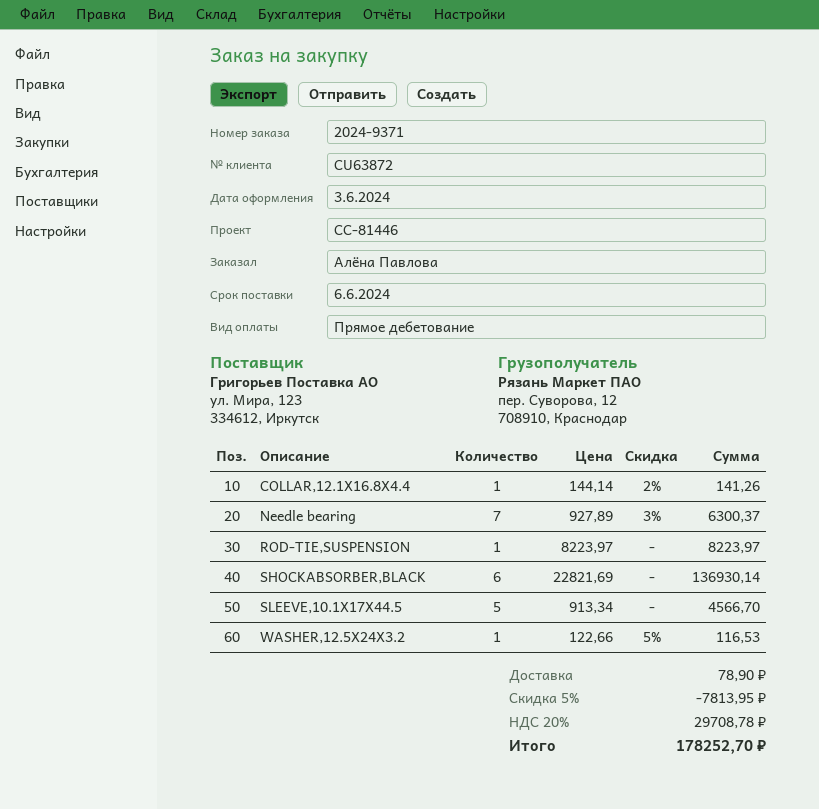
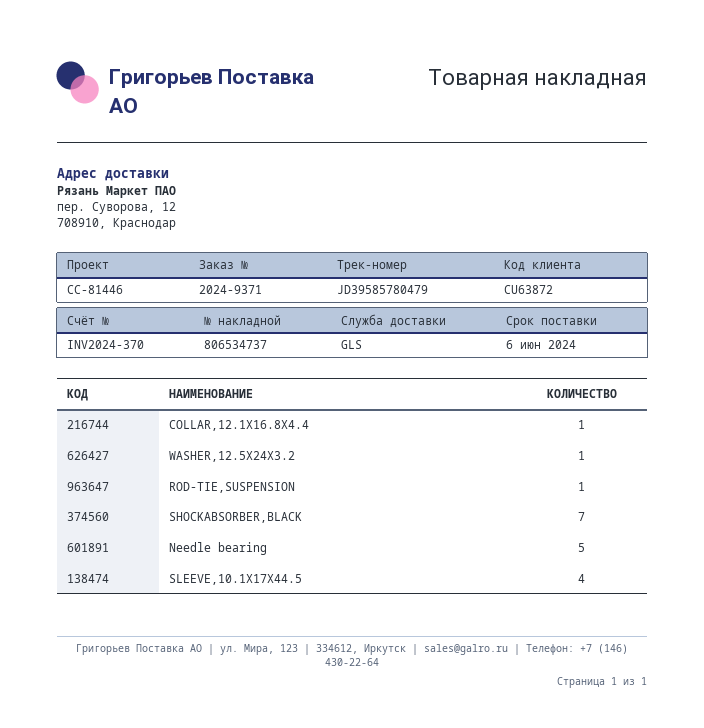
Needle bearing: 7 -> 5
SHOCKABSORBER,BLACK: 6 -> 7
SLEEVE,10.1X17X44.5: 5 -> 4

